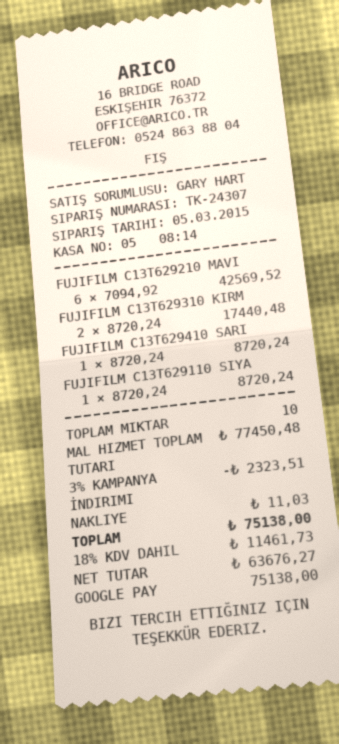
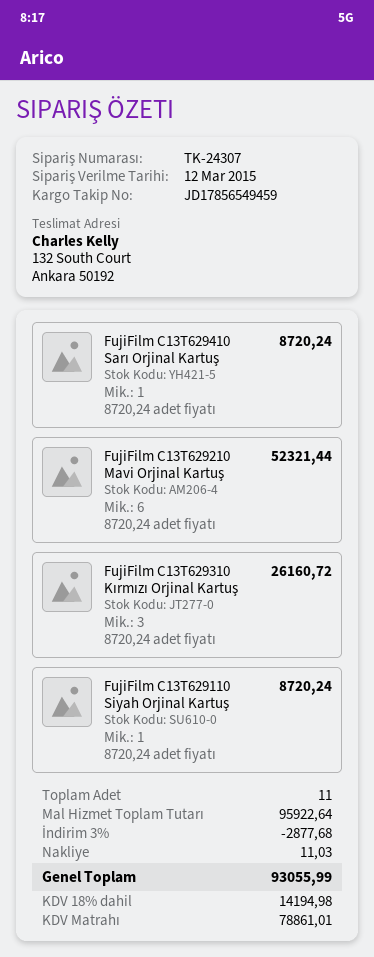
order date: 2015-03-05 -> 2015-03-12
FUJIFILM C13T629210 MAVI: 6 x 7094.92 = 42569.52 -> 6 x 8720.24 = 52321.44
FUJIFILM C13T629310 KIRM: 2 x 8720.24 = 17440.48 -> 3 x 8720.24 = 26160.72
total quantity: 10 -> 11
subtotal: 77450.48 -> 95922.64
discount: 3% = 2323.51 -> 3% = 2877.68
net: 63676.27 -> 78861.01
tax: 18% = 11461.73 -> 18% = 14194.98
total: 75138.00 -> 93055.99

